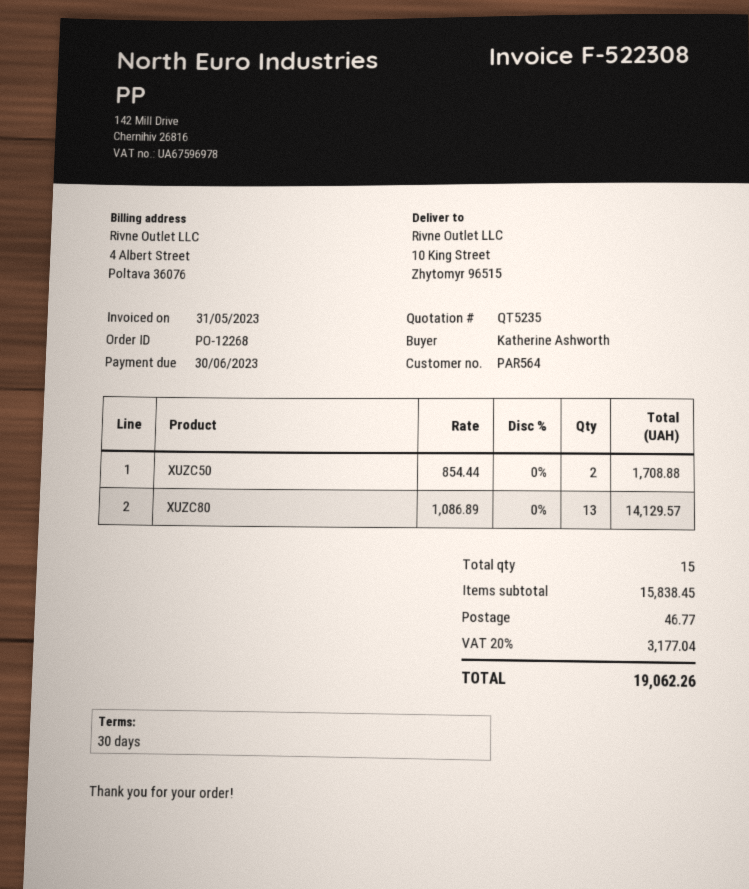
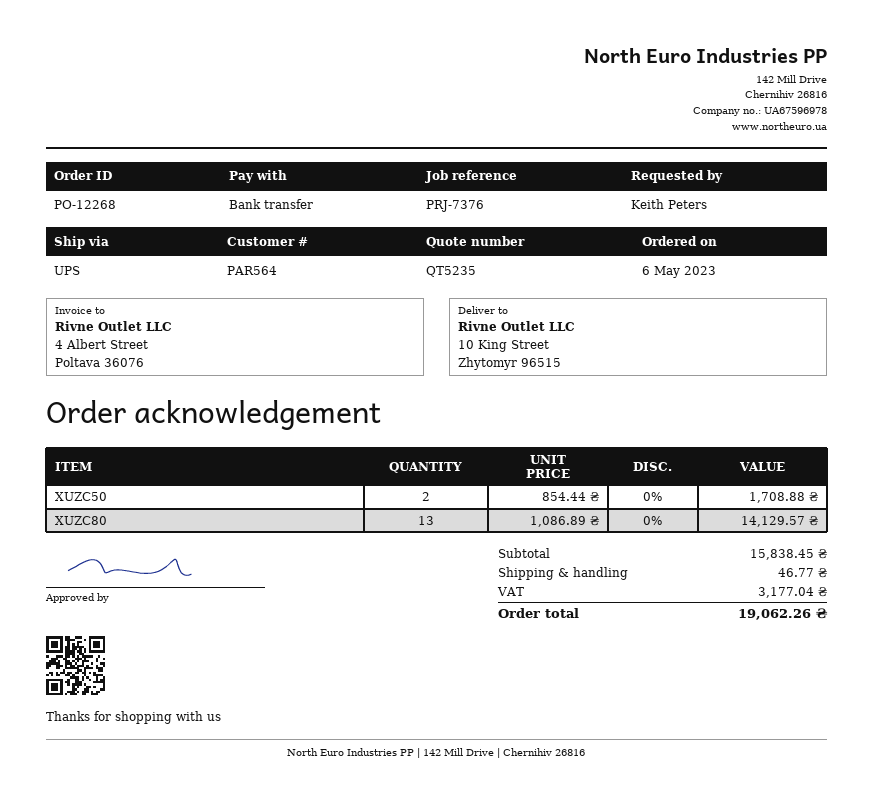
ordered by: Katherine Ashworth -> Keith Peters

